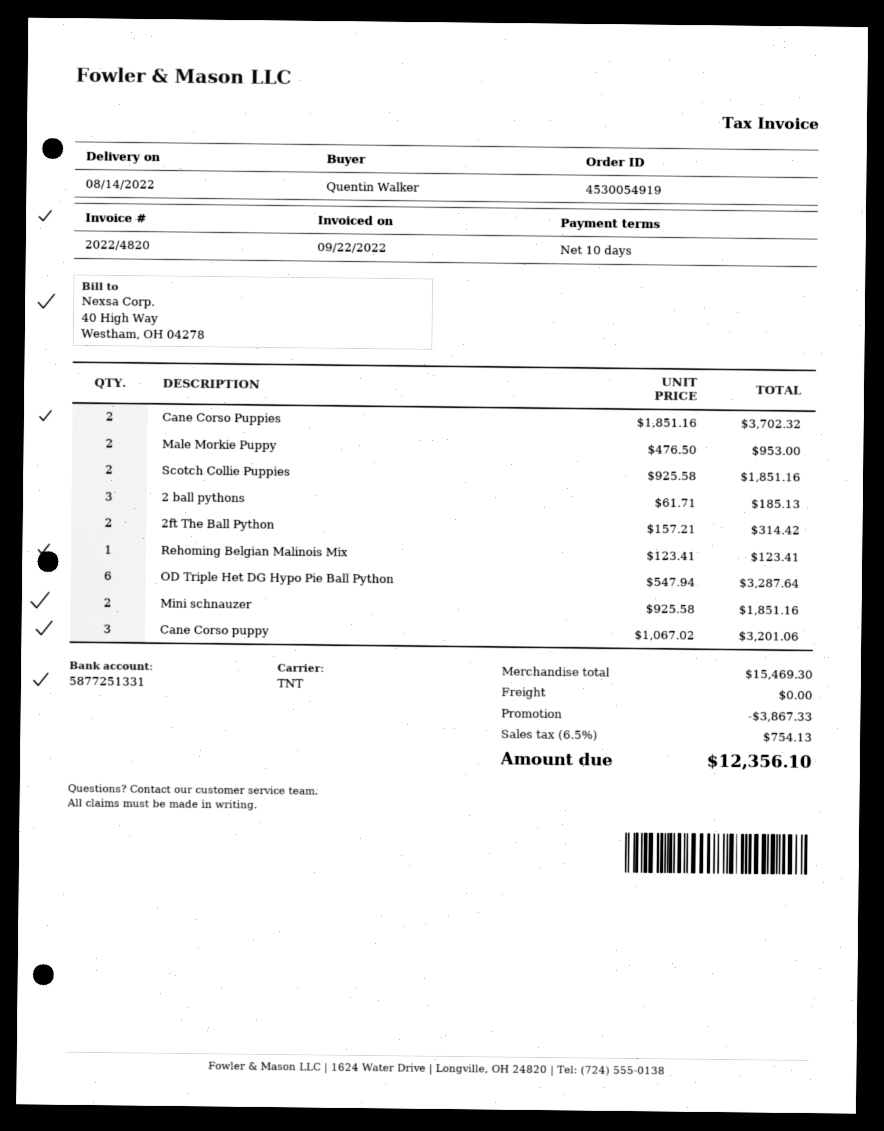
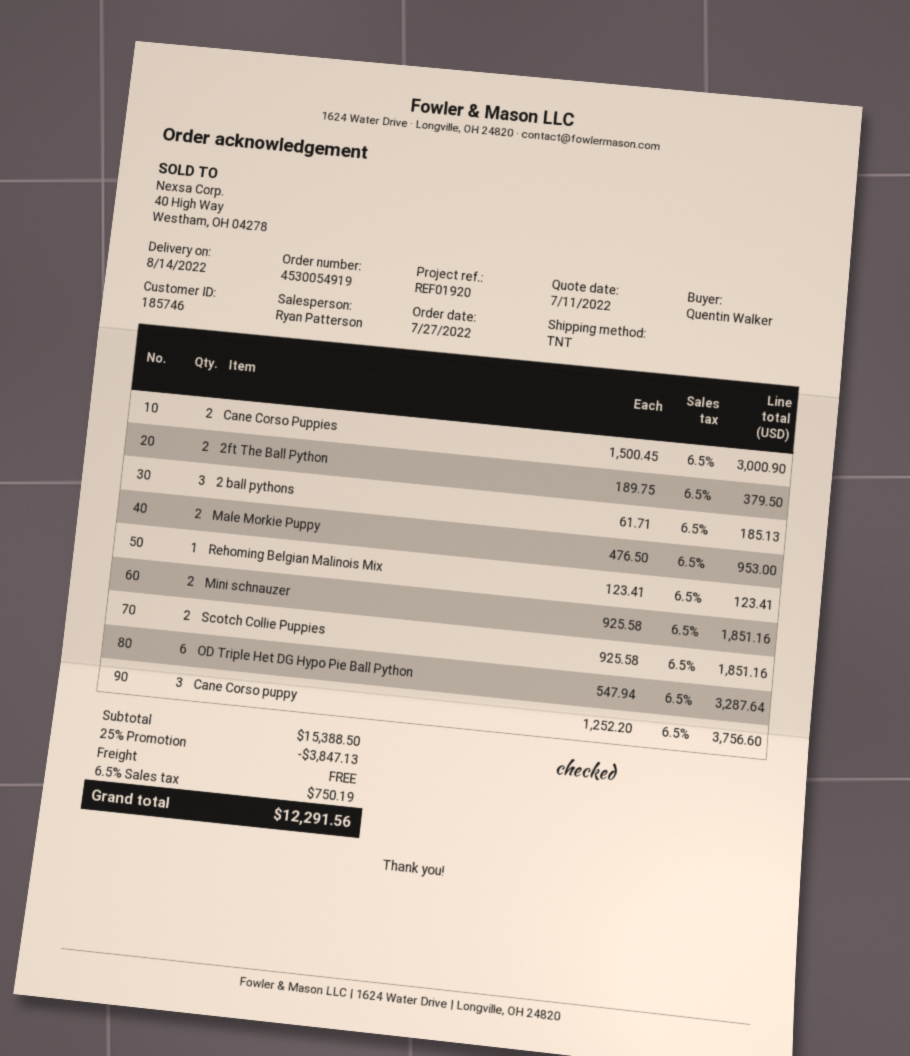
Cane Corso Puppies: 2 x 1851.16 = 3702.32 -> 2 x 1500.45 = 3000.90
2ft The Ball Python: 2 x 157.21 = 314.42 -> 2 x 189.75 = 379.50
Cane Corso puppy: 3 x 1067.02 = 3201.06 -> 3 x 1252.20 = 3756.60
subtotal: 15469.30 -> 15388.50
discount: 3867.33 -> 3847.13
tax: 6.5% = 754.13 -> 6.5% = 750.19
total: 12356.10 -> 12291.56

